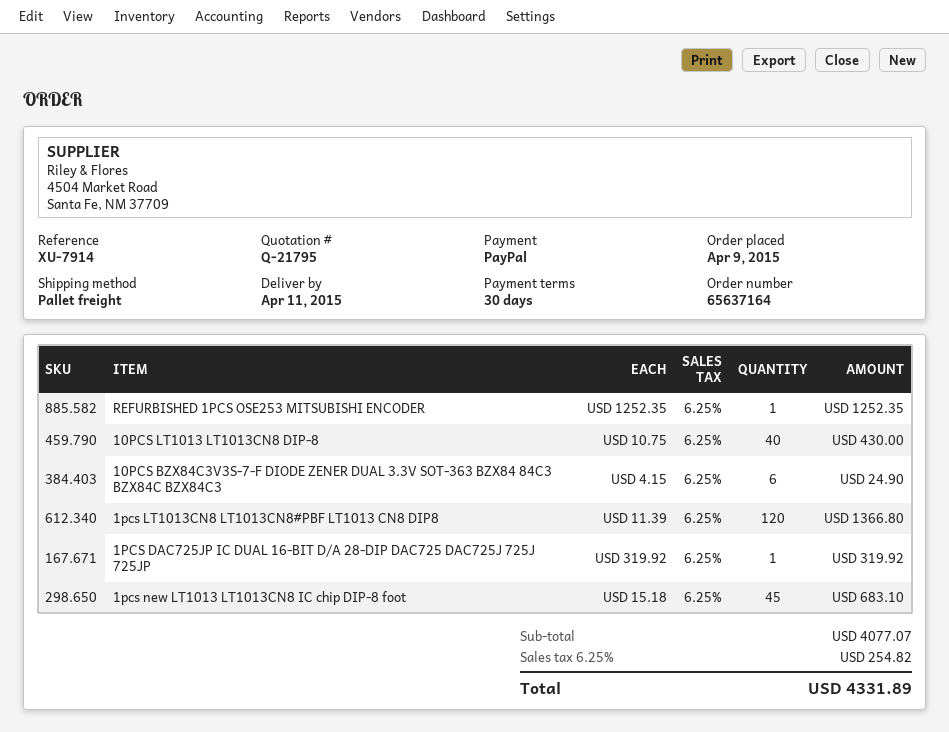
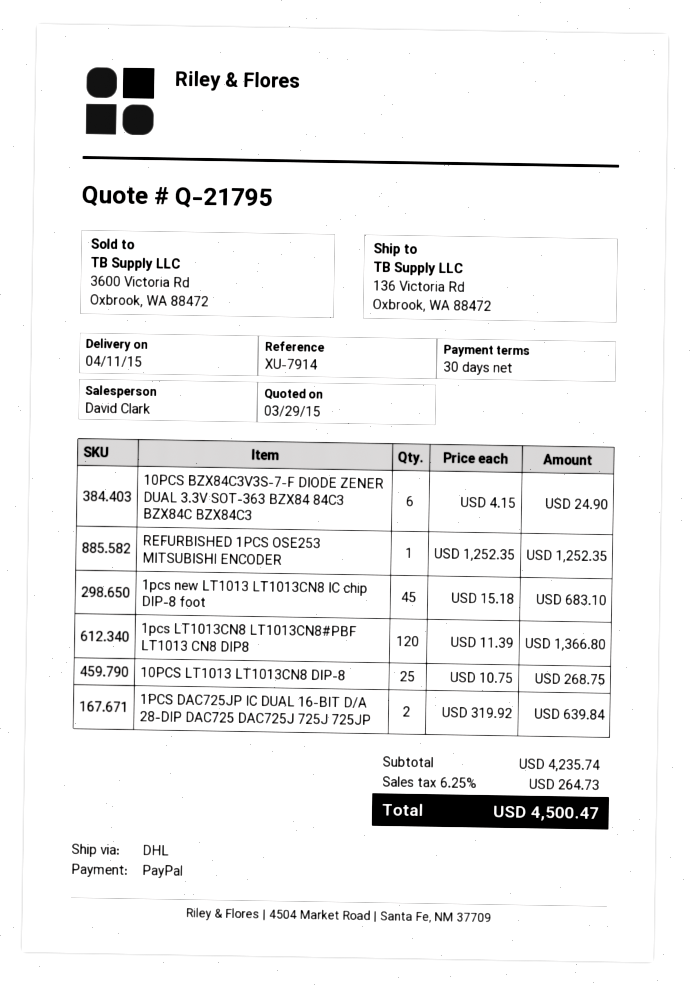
shipping method: pallet freight -> DHL
10PCS LT1013 LT1013CN8 DIP-8: 40 x 10.75 = 430.00 -> 25 x 10.75 = 268.75
1PCS DAC725JP IC DUAL 16-BIT D/A 28-DIP DAC725 DAC725J 725J 725JP: 1 x 319.92 = 319.92 -> 2 x 319.92 = 639.84
subtotal: 4077.07 -> 4235.74
tax: 6.25% = 254.82 -> 6.25% = 264.73
total: 4331.89 -> 4500.47

